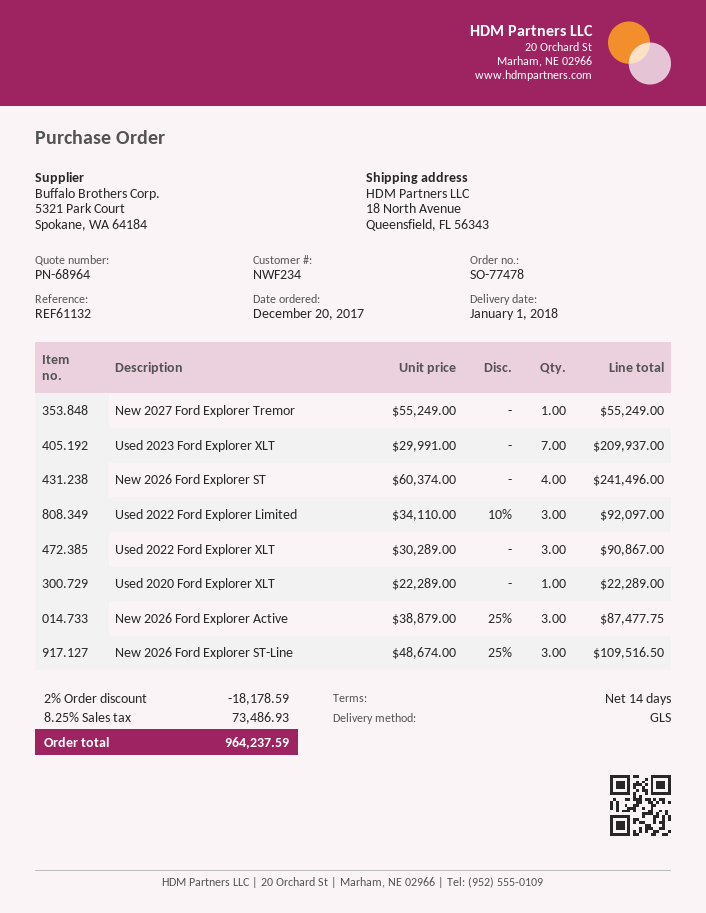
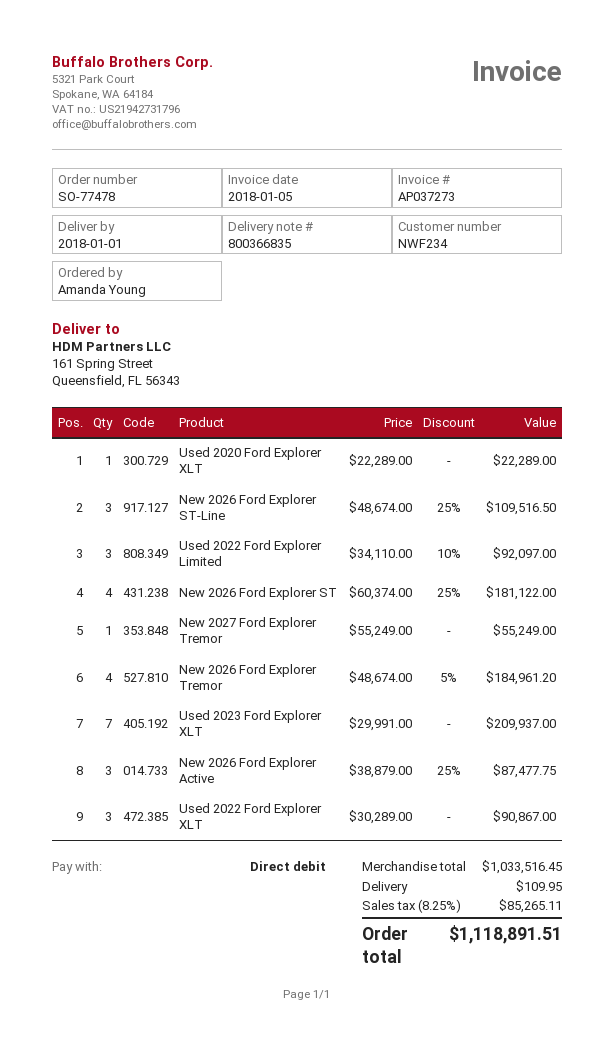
ship to: 18 North Avenue, Queensfield, FL 56343 -> 161 Spring Street, Queensfield, FL 56343
New 2026 Ford Explorer ST: 4 x 60374.00 = 241496.00 -> 4 x 60374.00 - 25% = 181122.00
New 2026 Ford Explorer Tremor: none -> 4 x 48674.00 - 5% = 184961.20
discount: 2% = 18178.59 -> none
shipping: none -> 109.95
tax: 8.25% = 73486.93 -> 8.25% = 85265.11
total: 964237.59 -> 1118891.51

